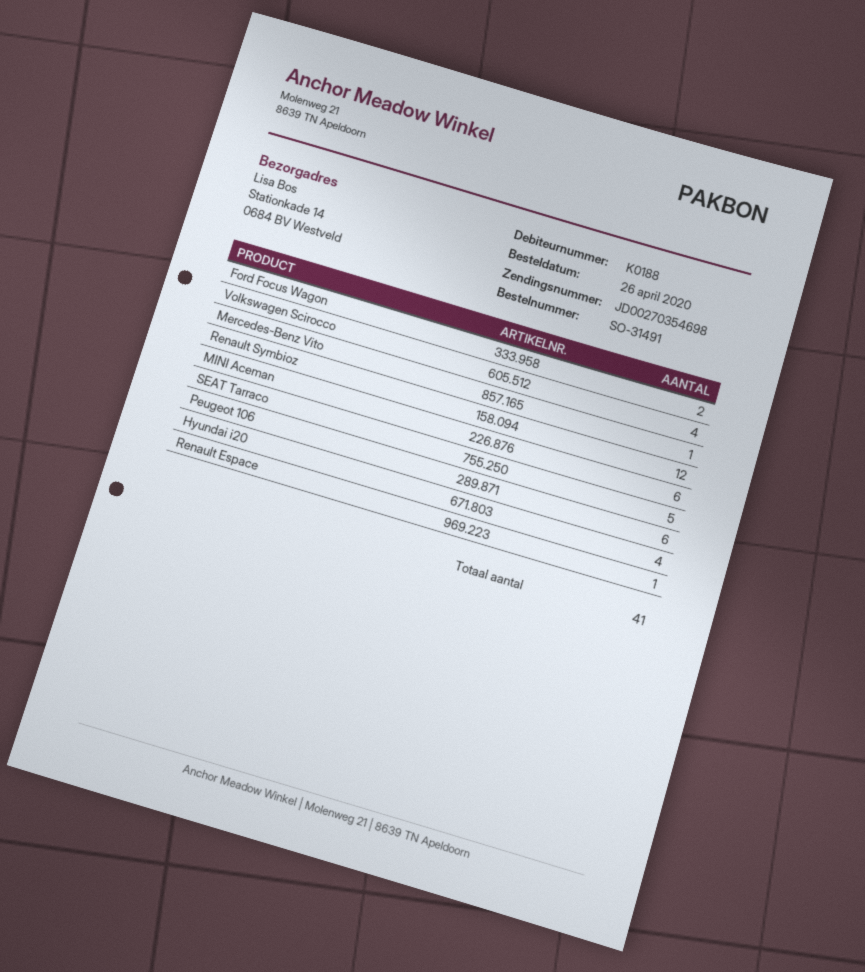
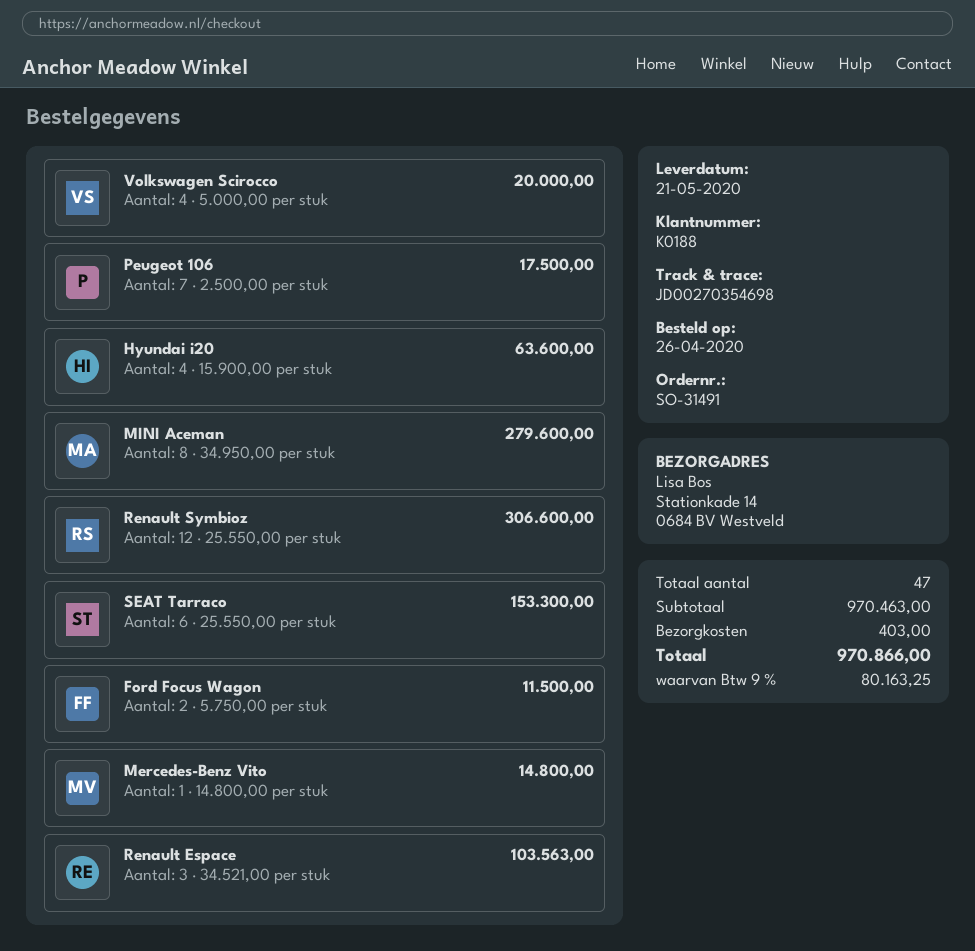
MINI Aceman: 6 -> 8
SEAT Tarraco: 5 -> 6
Peugeot 106: 6 -> 7
Renault Espace: 1 -> 3
total quantity: 41 -> 47

